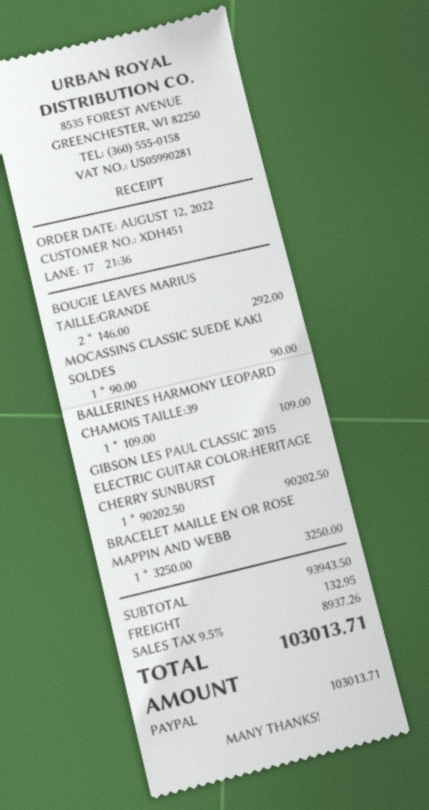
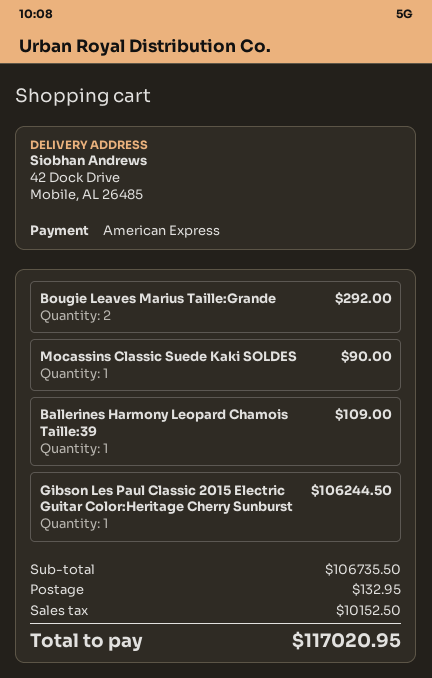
payment method: PayPal -> American Express
GIBSON LES PAUL CLASSIC 2015 ELECTRIC GUITAR COLOR:HERITAGE CHERRY SUNBURST: 1 for 90202.50 -> 1 for 106244.50
BRACELET MAILLE EN OR ROSE MAPPIN AND WEBB: 1 for 3250.00 -> none
subtotal: 93943.50 -> 106735.50
tax: 8937.26 -> 10152.50
total: 103013.71 -> 117020.95

